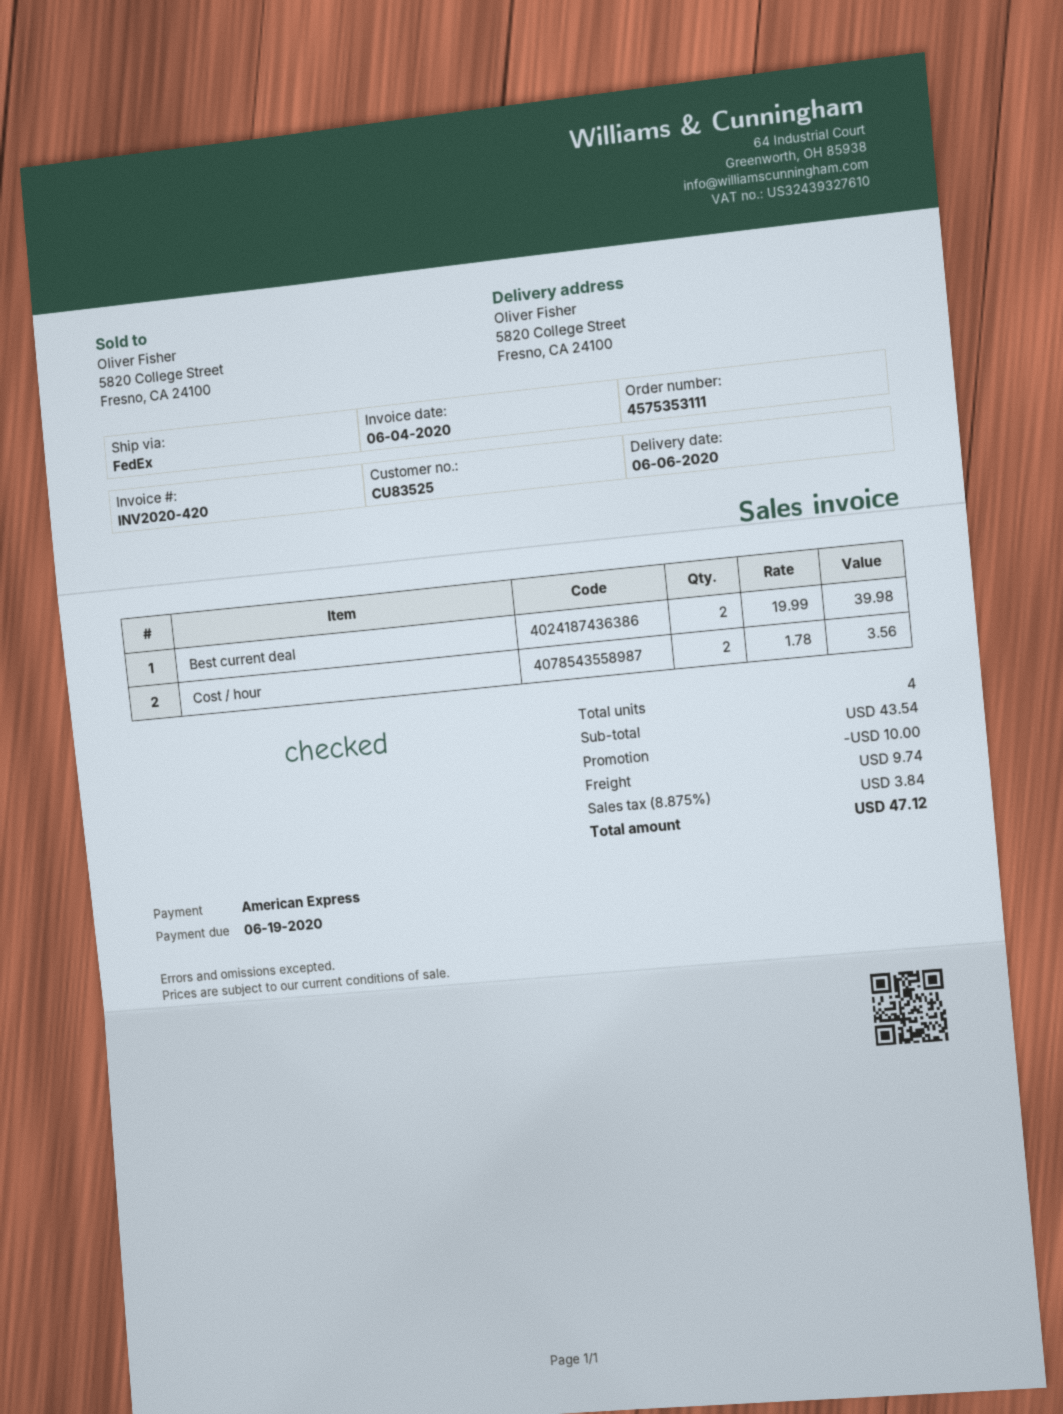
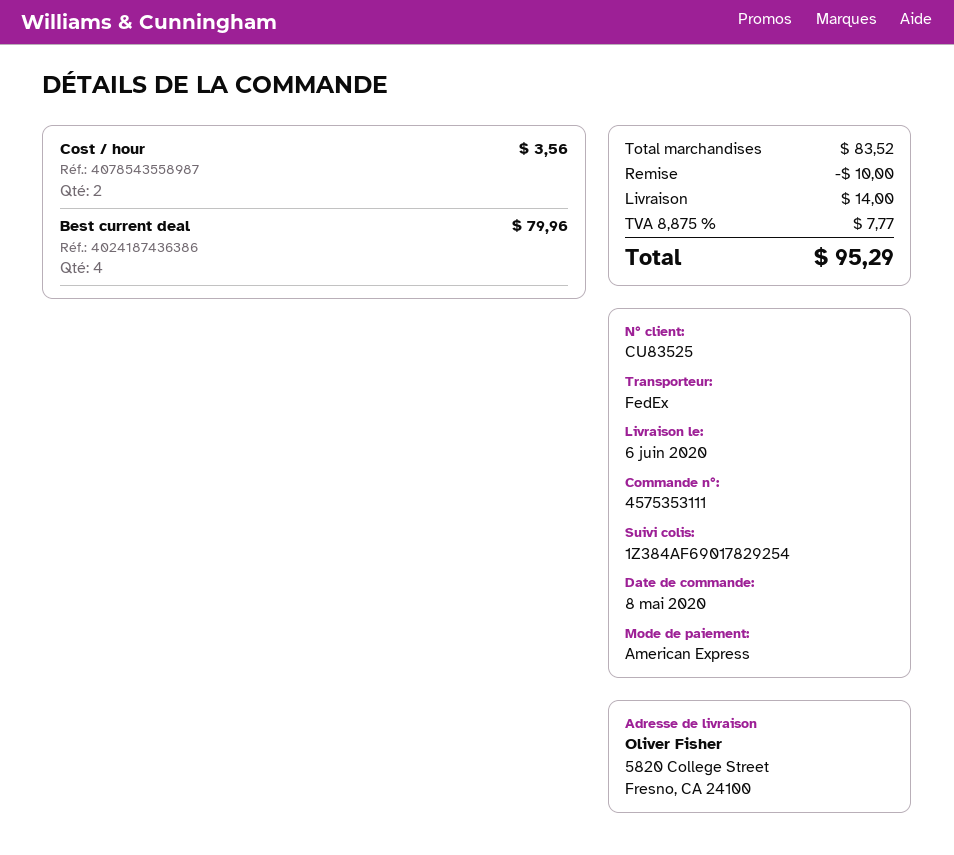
Best current deal: 2 for 39.98 -> 4 for 79.96
subtotal: 43.54 -> 83.52
shipping: 9.74 -> 14.00
tax: 8.875% = 3.84 -> 8.875% = 7.77
total: 47.12 -> 95.29

